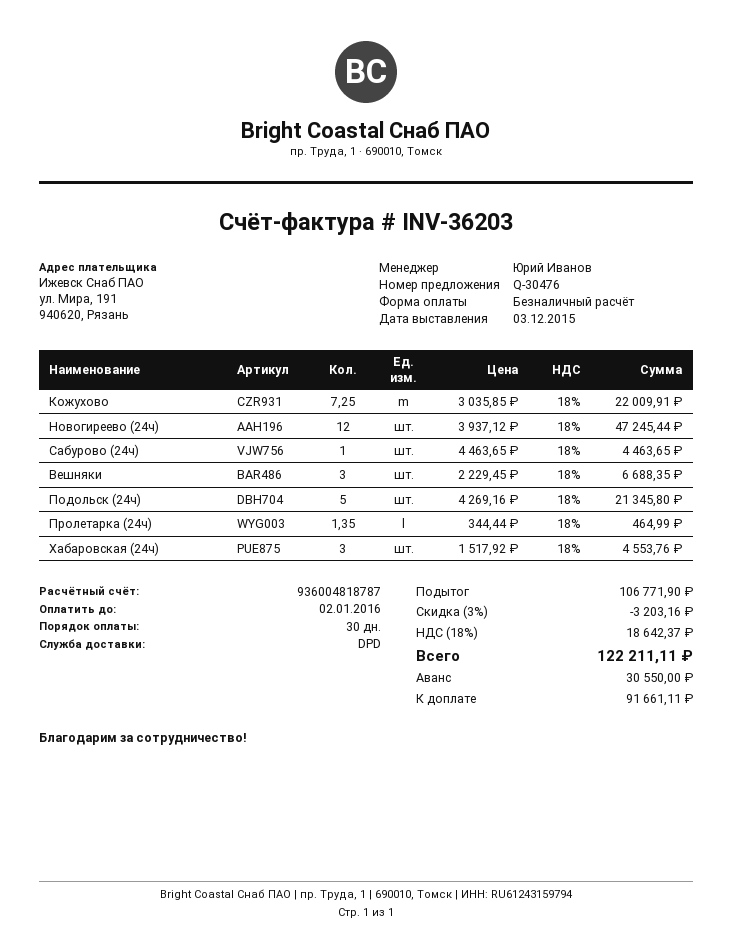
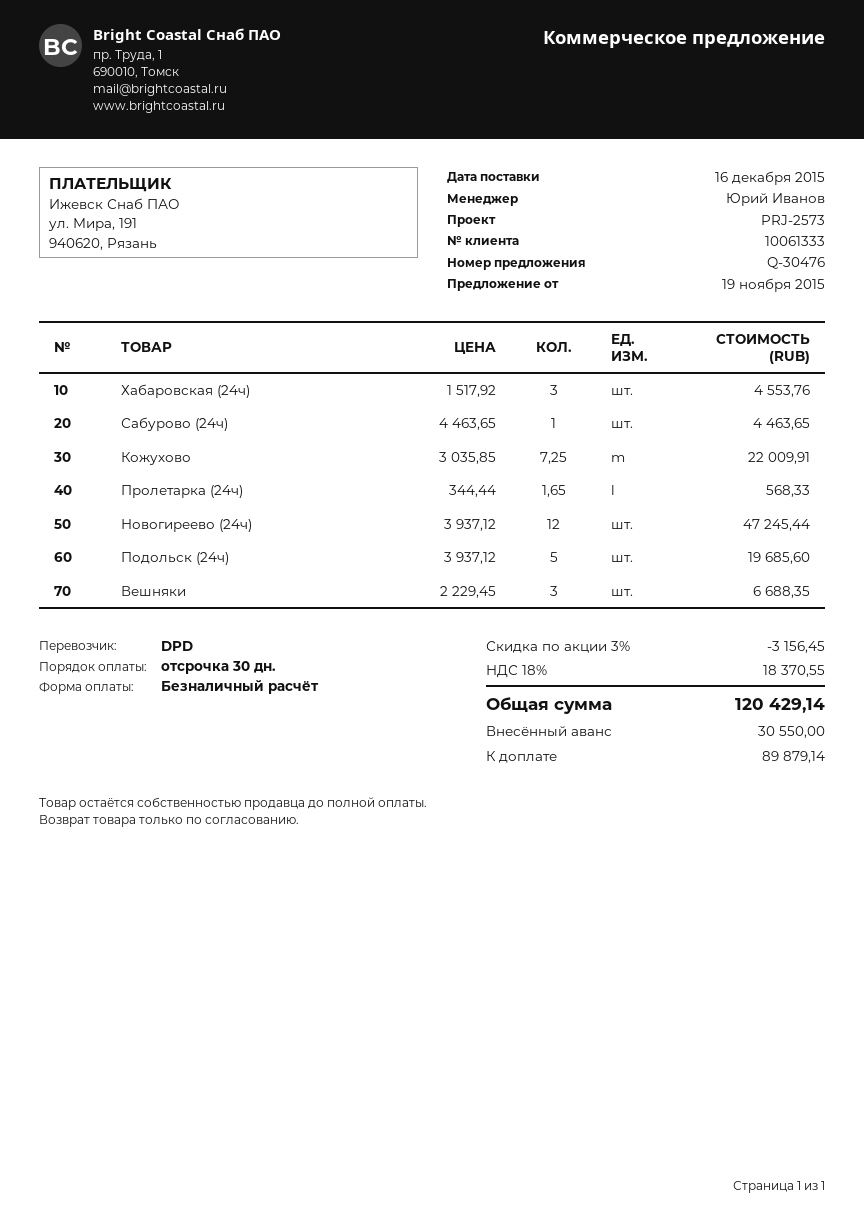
Подольск (24ч): 5 x 4269.16 = 21345.80 -> 5 x 3937.12 = 19685.60
Пролетарка (24ч): 1.35 x 344.44 = 464.99 -> 1.65 x 344.44 = 568.33
discount: 3% = 3203.16 -> 3% = 3156.45
tax: 18% = 18642.37 -> 18% = 18370.55
total: 122211.11 -> 120429.14
balance: 91661.11 -> 89879.14

